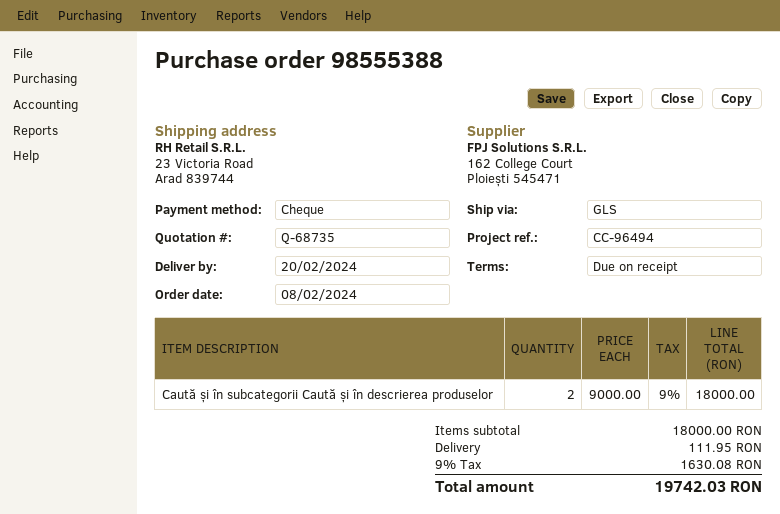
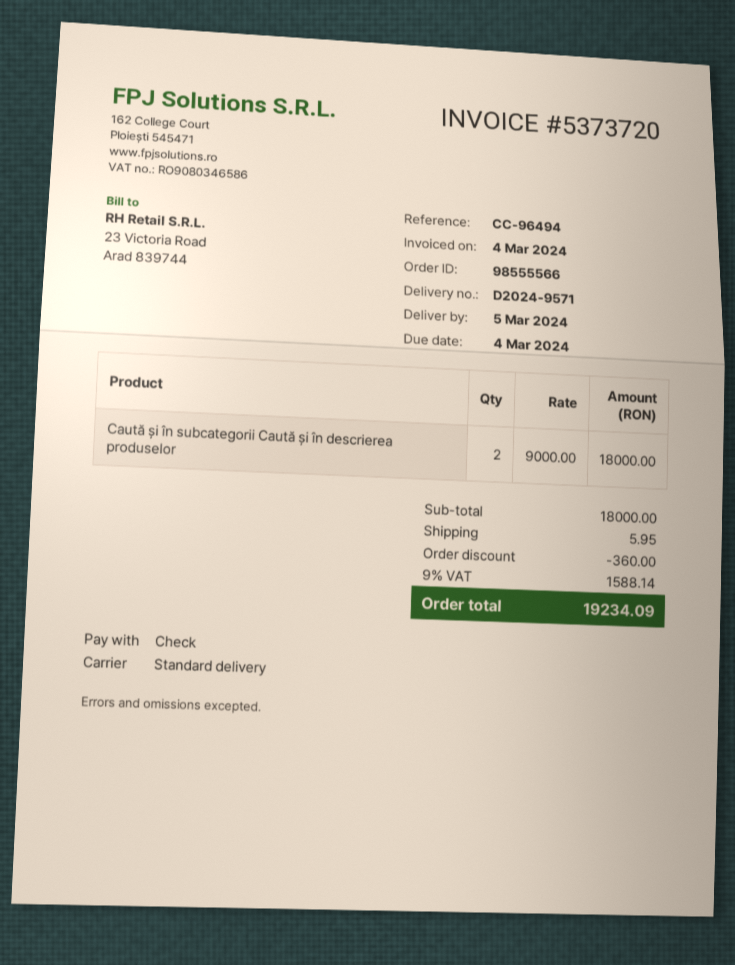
order number: 98555388 -> 98555566
delivery date: 2024-02-20 -> 2024-03-05
shipping method: GLS -> standard
discount: none -> 360.00
shipping: 111.95 -> 5.95
tax: 9% = 1630.08 -> 9% = 1588.14
total: 19742.03 -> 19234.09

